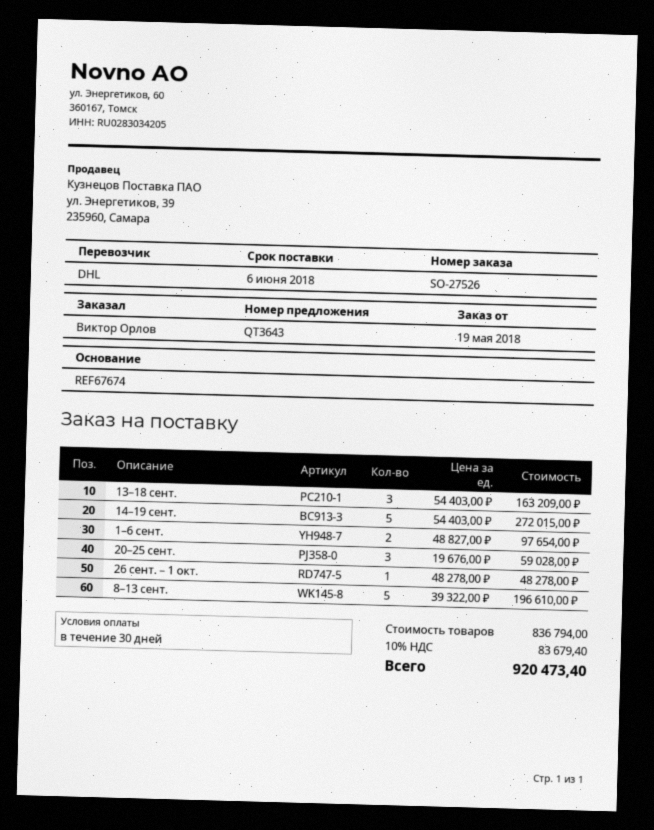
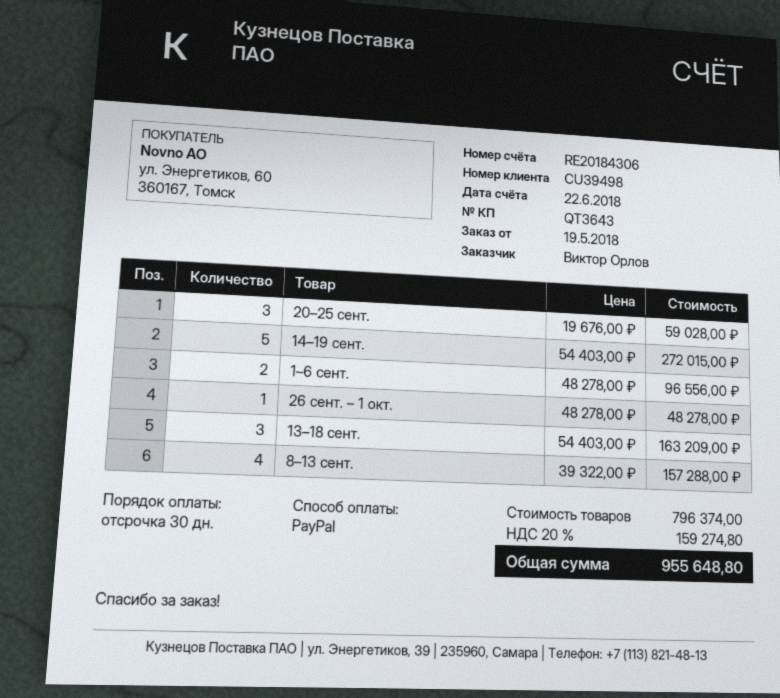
1–6 сент.: 2 x 48827.00 = 97654.00 -> 2 x 48278.00 = 96556.00
8–13 сент.: 5 x 39322.00 = 196610.00 -> 4 x 39322.00 = 157288.00
subtotal: 836794.00 -> 796374.00
tax: 10% = 83679.40 -> 20% = 159274.80
total: 920473.40 -> 955648.80

